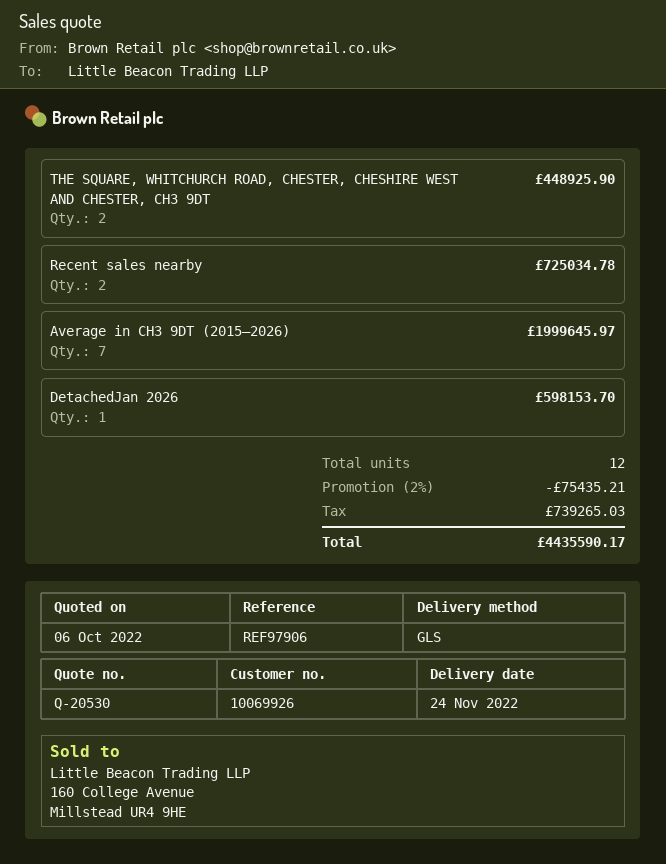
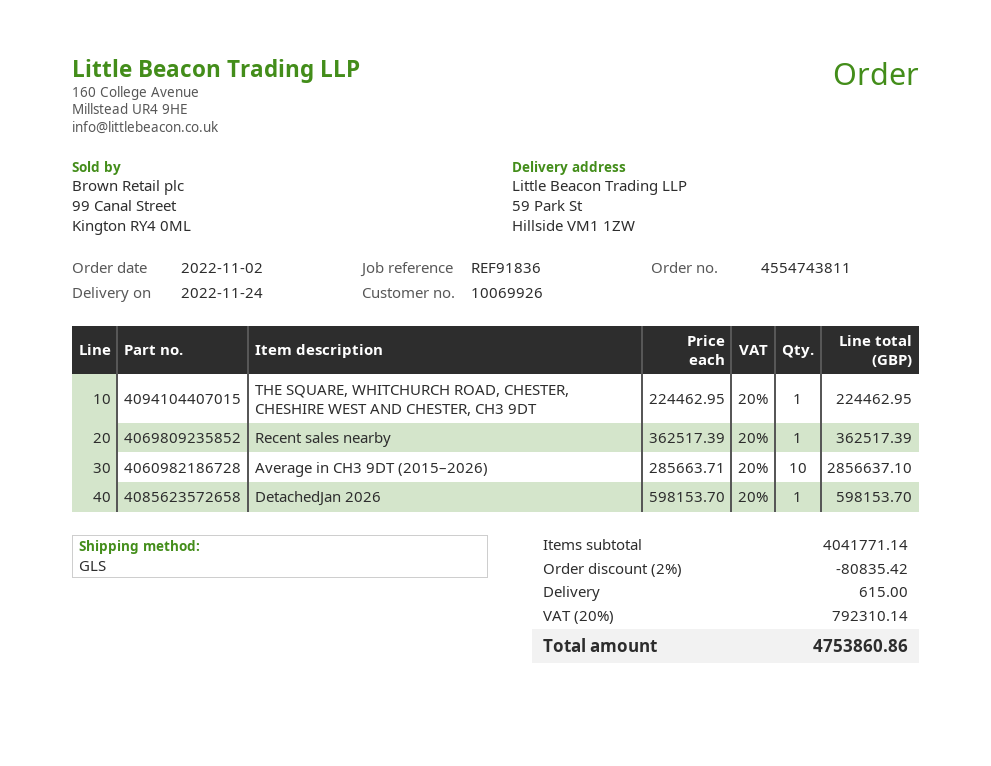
reference: REF97906 -> REF91836
THE SQUARE, WHITCHURCH ROAD, CHESTER, CHESHIRE WEST AND CHESTER, CH3 9DT: 2 for 448925.90 -> 1 for 224462.95
Recent sales nearby: 2 for 725034.78 -> 1 for 362517.39
Average in CH3 9DT (2015–2026): 7 for 1999645.97 -> 10 for 2856637.10
discount: 2% = 75435.21 -> 2% = 80835.42
shipping: none -> 615.00
tax: 739265.03 -> 792310.14
total: 4435590.17 -> 4753860.86

